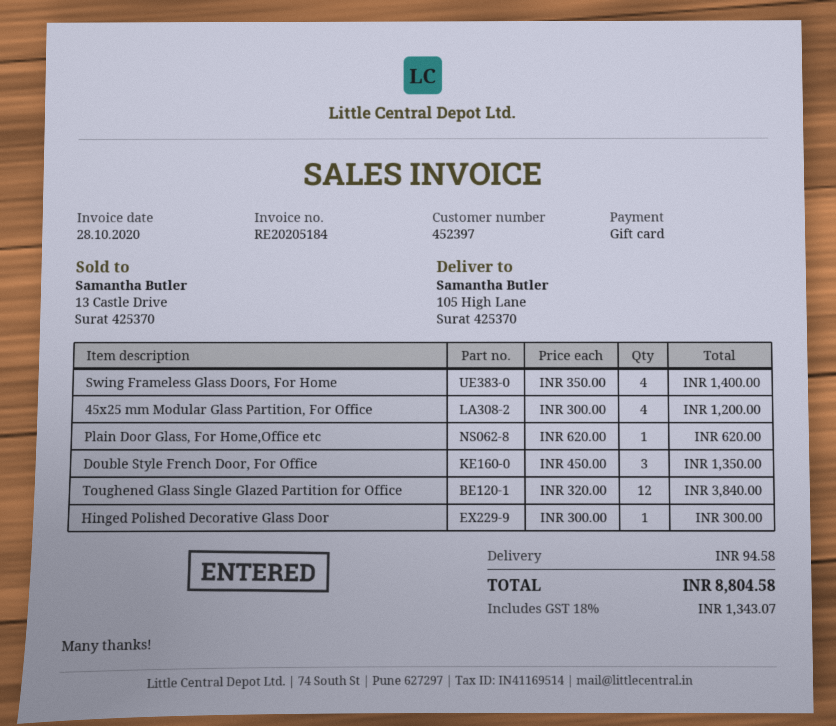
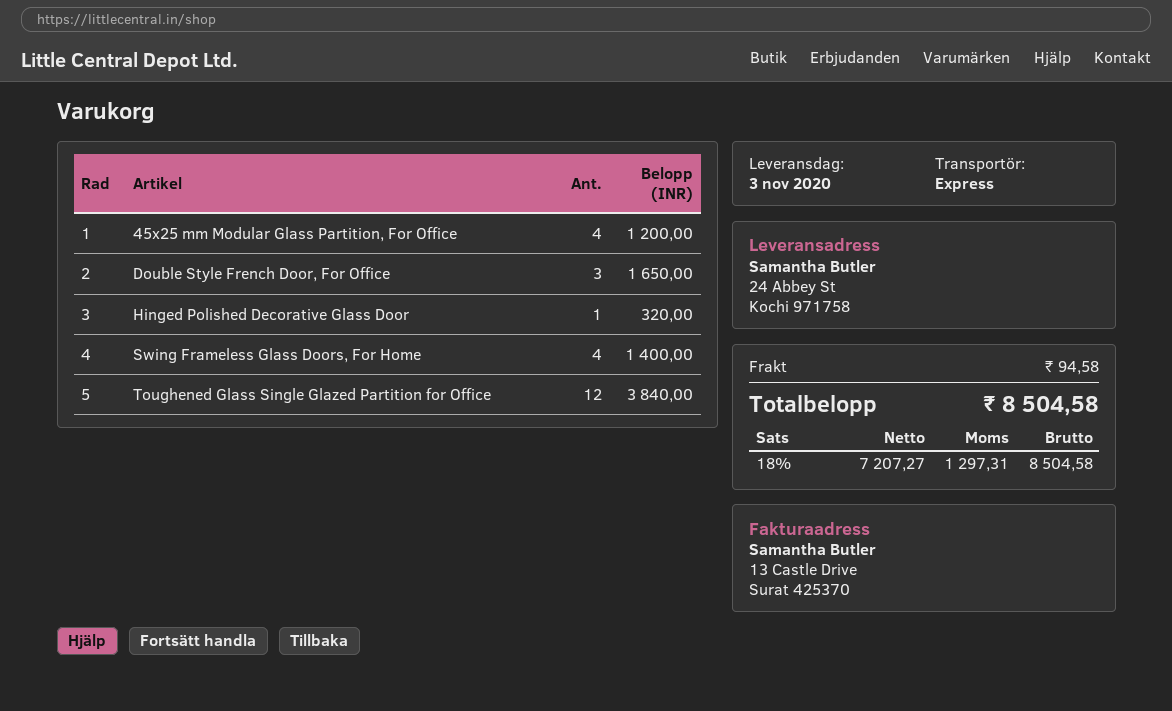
ship to: 105 High Lane, Surat 425370 -> 24 Abbey St, Kochi 971758
Plain Door Glass, For Home,Office etc: 1 for 620.00 -> none
Double Style French Door, For Office: 3 for 1350.00 -> 3 for 1650.00
Hinged Polished Decorative Glass Door: 1 for 300.00 -> 1 for 320.00
tax: 18% = 1343.07 -> 18% = 1297.31
total: 8804.58 -> 8504.58

